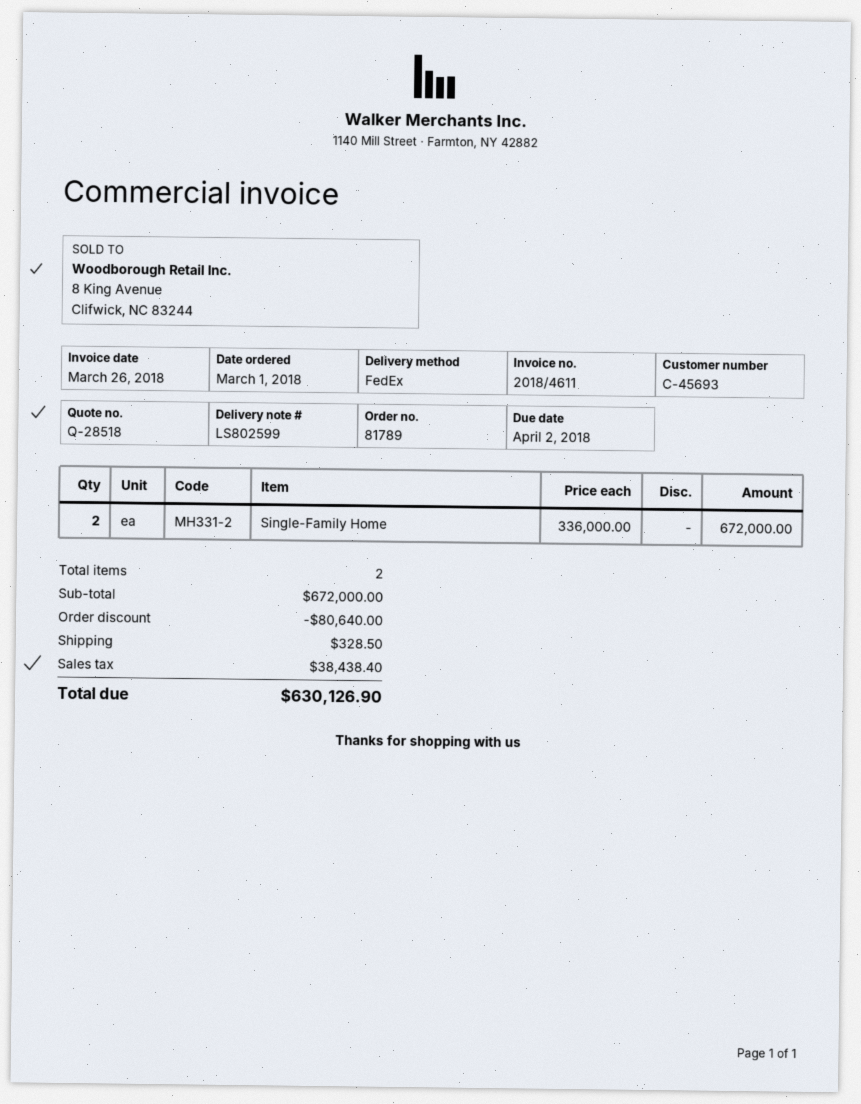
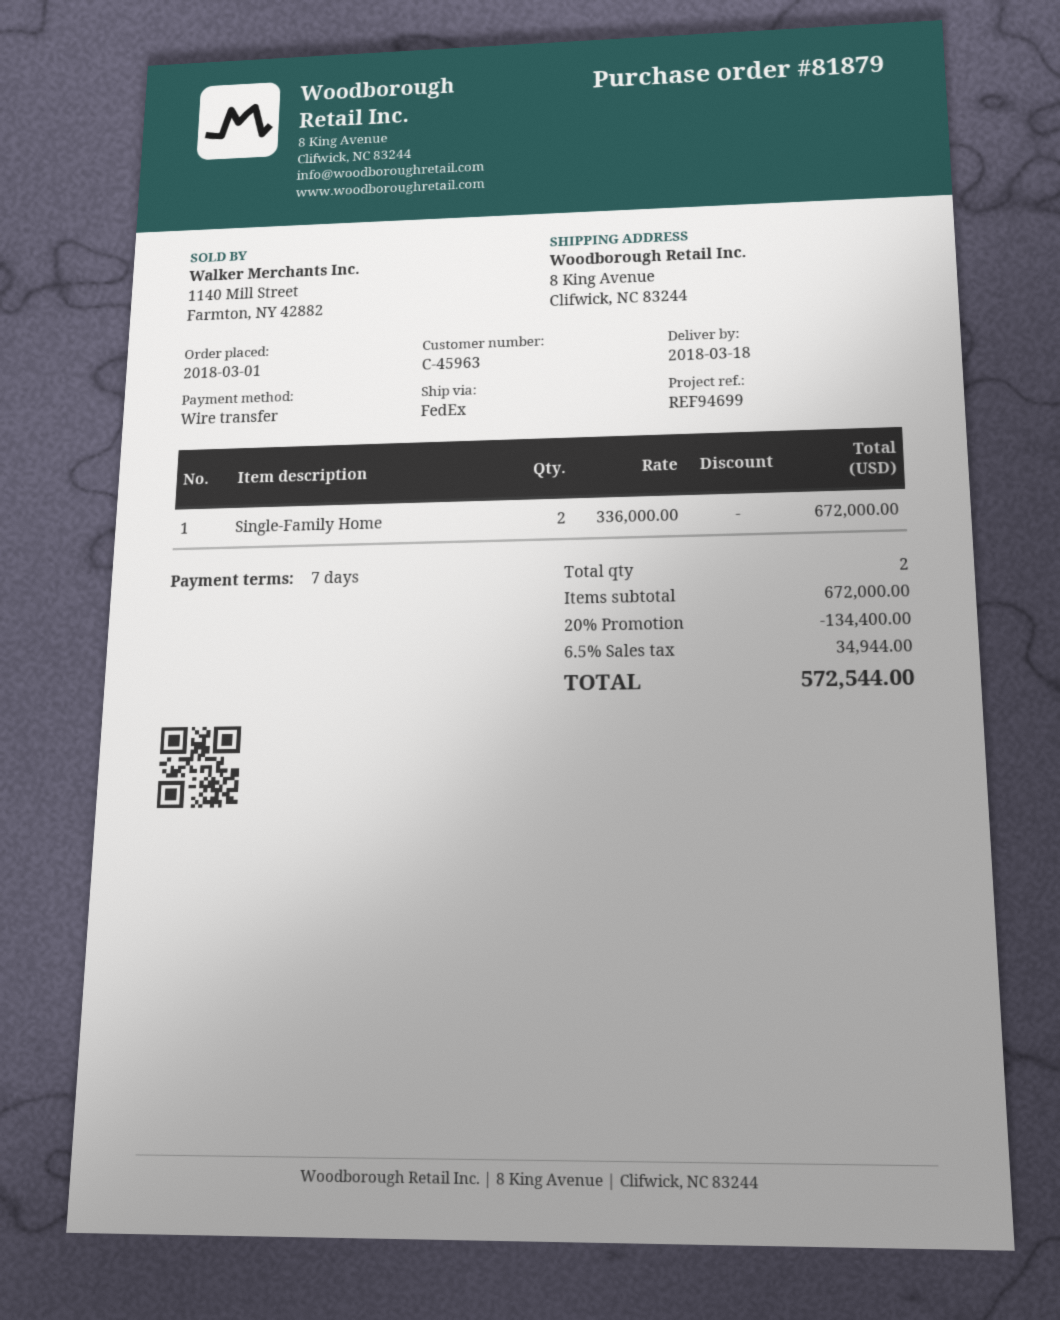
order number: 81789 -> 81879
customer number: C-45693 -> C-45963
discount: 80640.00 -> 134400.00
shipping: 328.50 -> none
tax: 38438.40 -> 34944.00
total: 630126.90 -> 572544.00

